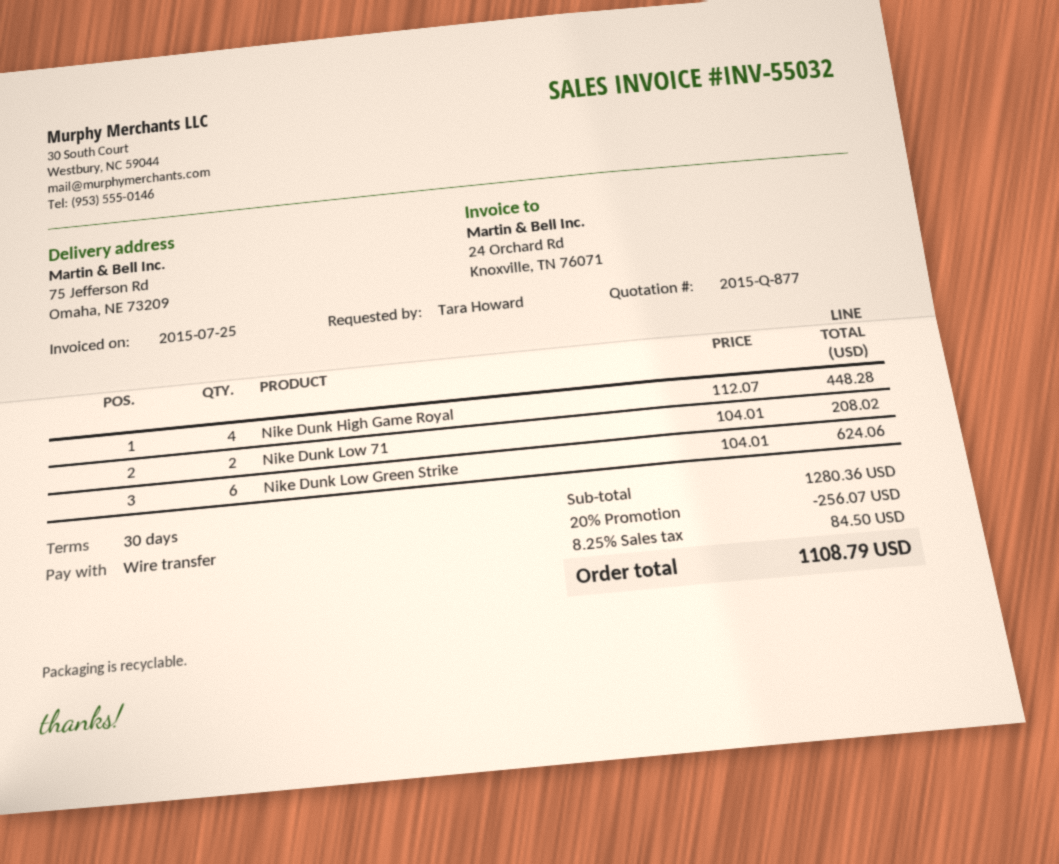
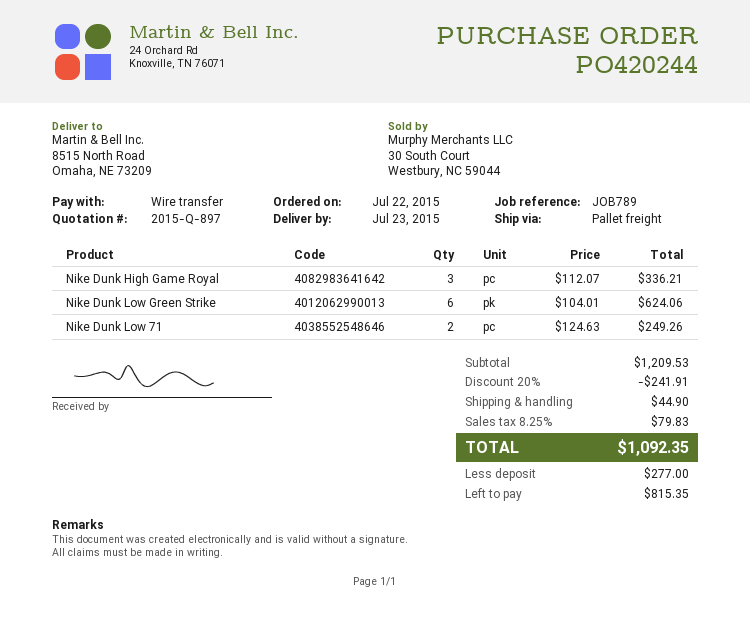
quote number: 2015-Q-877 -> 2015-Q-897
ship to: 75 Jefferson Rd, Omaha, NE 73209 -> 8515 North Road, Omaha, NE 73209
Nike Dunk High Game Royal: 4 x 112.07 = 448.28 -> 3 x 112.07 = 336.21
Nike Dunk Low 71: 2 x 104.01 = 208.02 -> 2 x 124.63 = 249.26
subtotal: 1280.36 -> 1209.53
discount: 20% = 256.07 -> 20% = 241.91
shipping: none -> 44.90
tax: 8.25% = 84.50 -> 8.25% = 79.83
total: 1108.79 -> 1092.35

